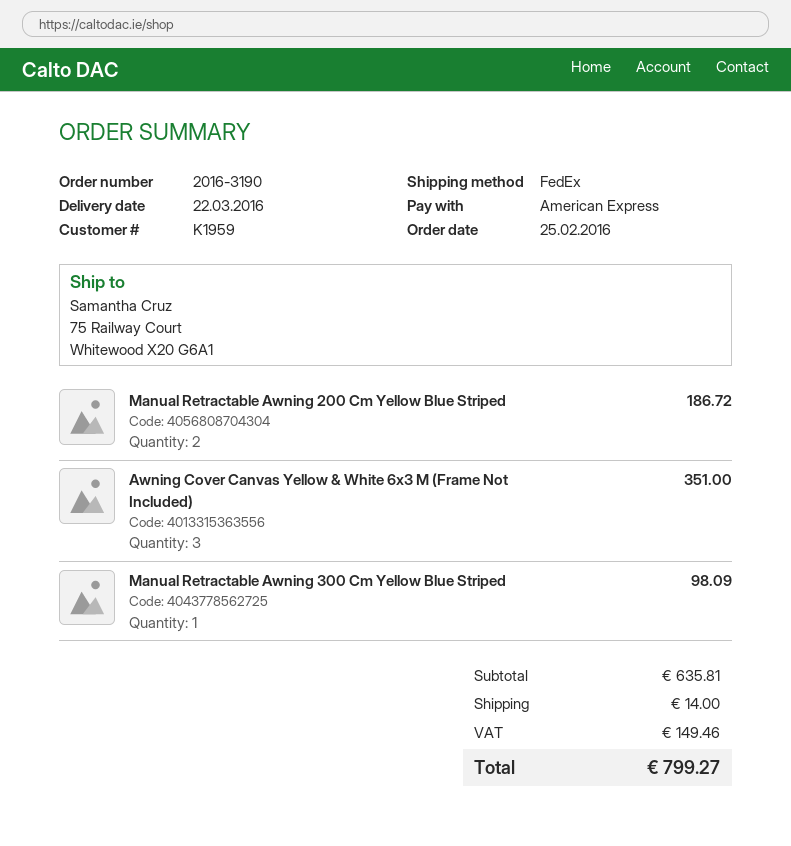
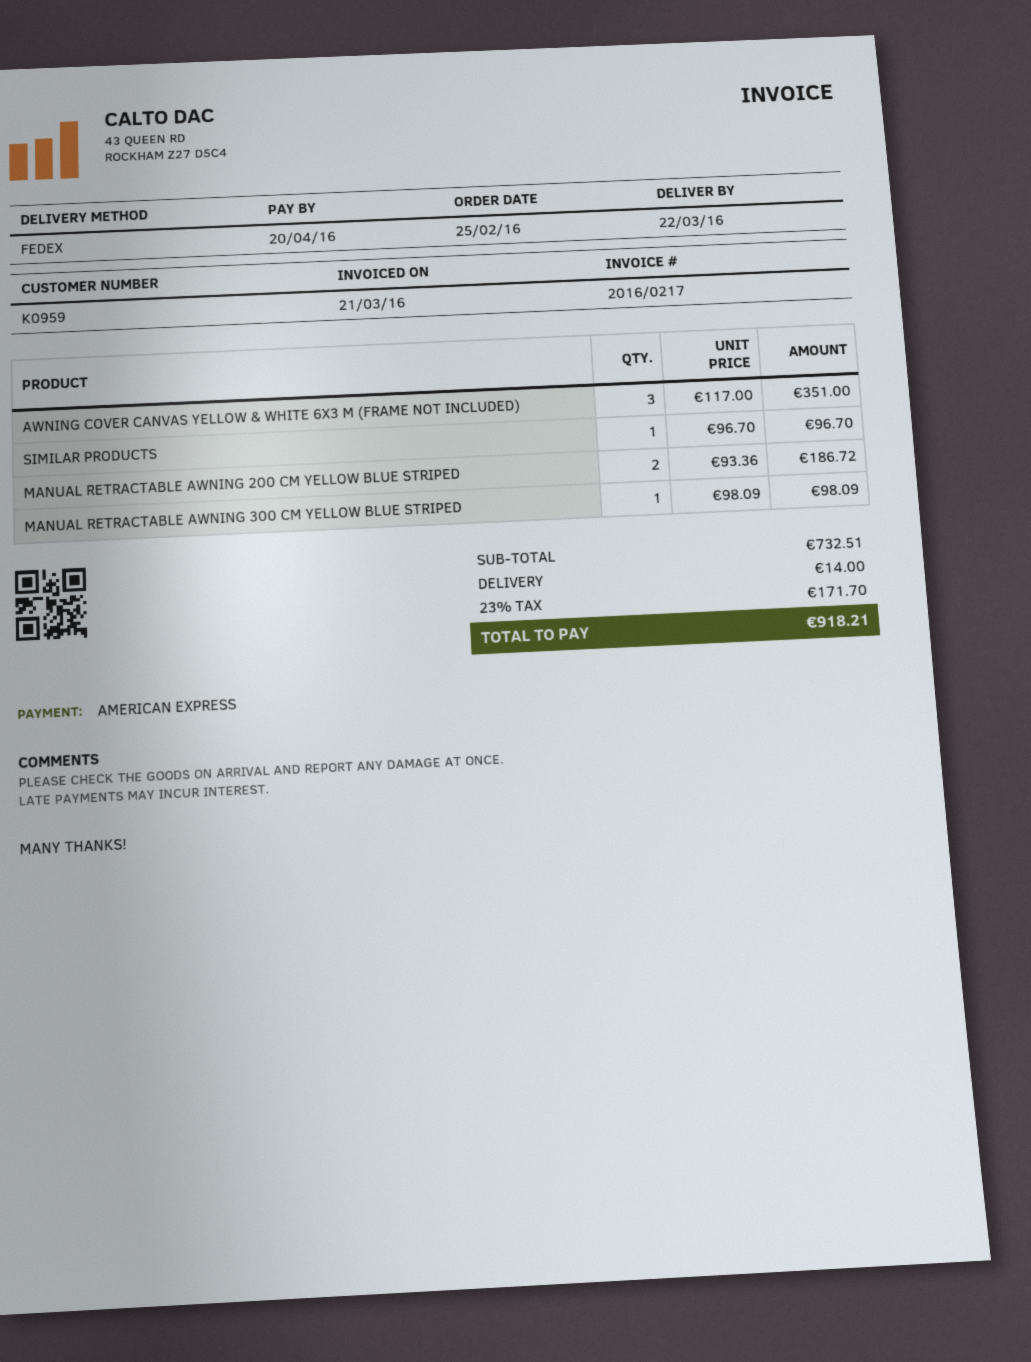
customer number: K1959 -> K0959
SIMILAR PRODUCTS: none -> 1 for 96.70
subtotal: 635.81 -> 732.51
tax: 149.46 -> 171.70
total: 799.27 -> 918.21

